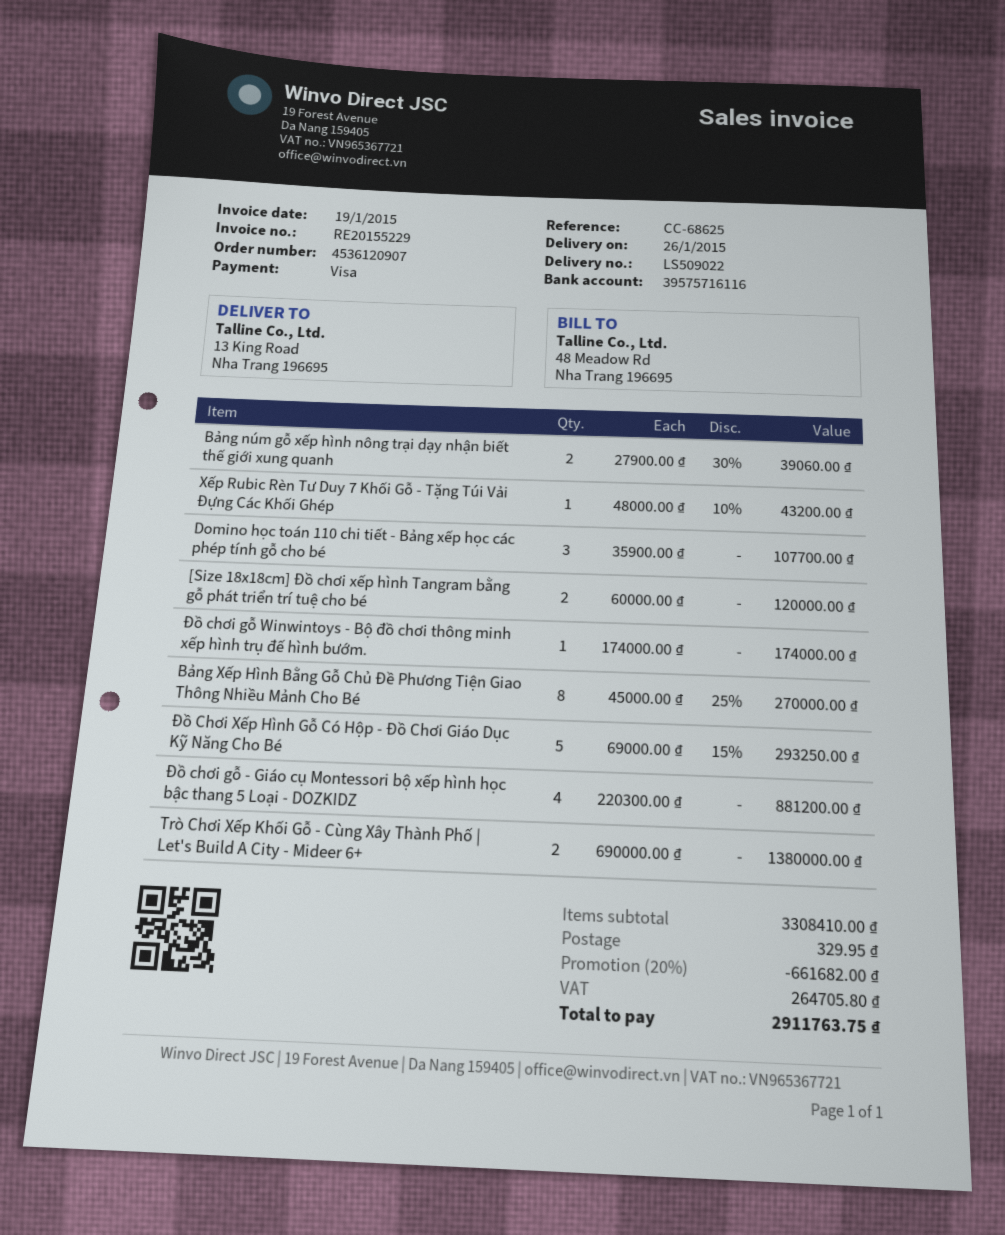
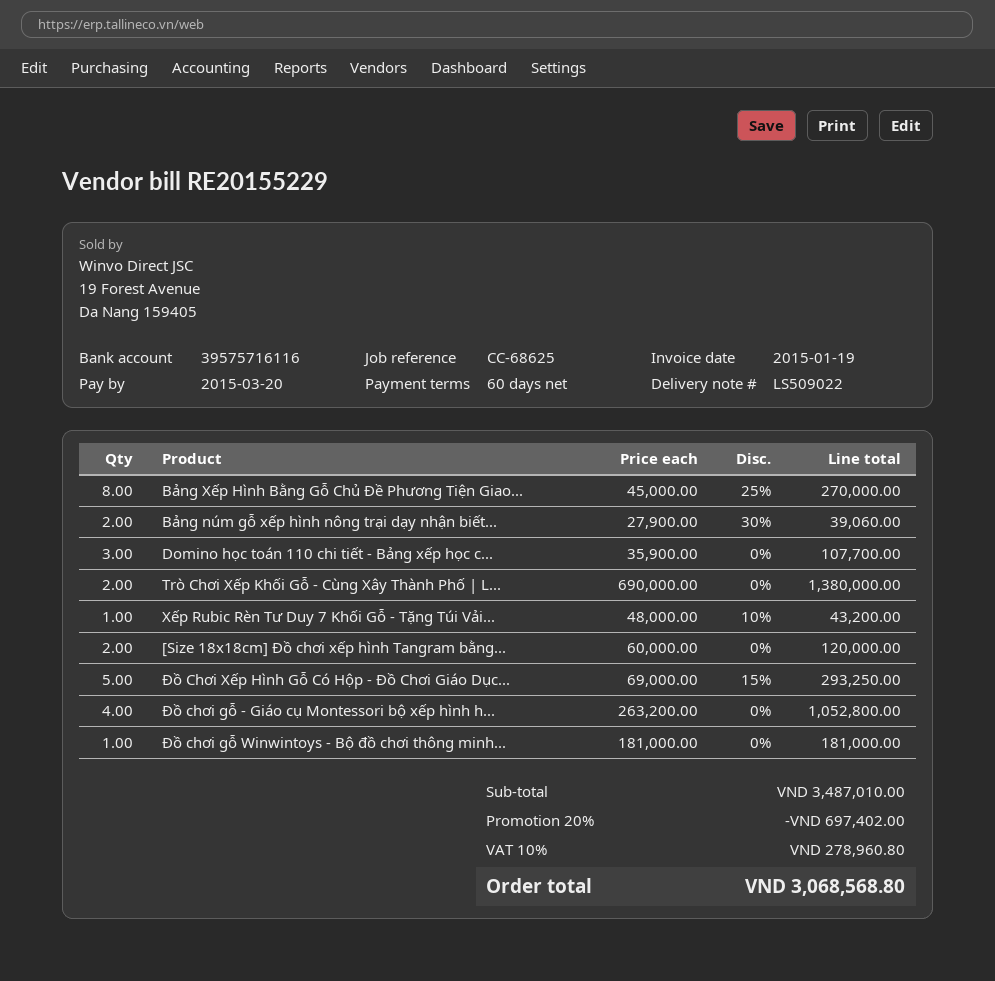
Đồ chơi gỗ Winwintoys - Bộ đồ chơi thông minh xếp hình trụ đế hình bướm.: 1 x 174000.00 = 174000.00 -> 1 x 181000.00 = 181000.00
Đồ chơi gỗ - Giáo cụ Montessori bộ xếp hình học bậc thang 5 Loại - DOZKIDZ: 4 x 220300.00 = 881200.00 -> 4 x 263200.00 = 1052800.00
subtotal: 3308410.00 -> 3487010.00
discount: 20% = 661682.00 -> 20% = 697402.00
shipping: 329.95 -> none
tax: 264705.80 -> 278960.80
total: 2911763.75 -> 3068568.80

